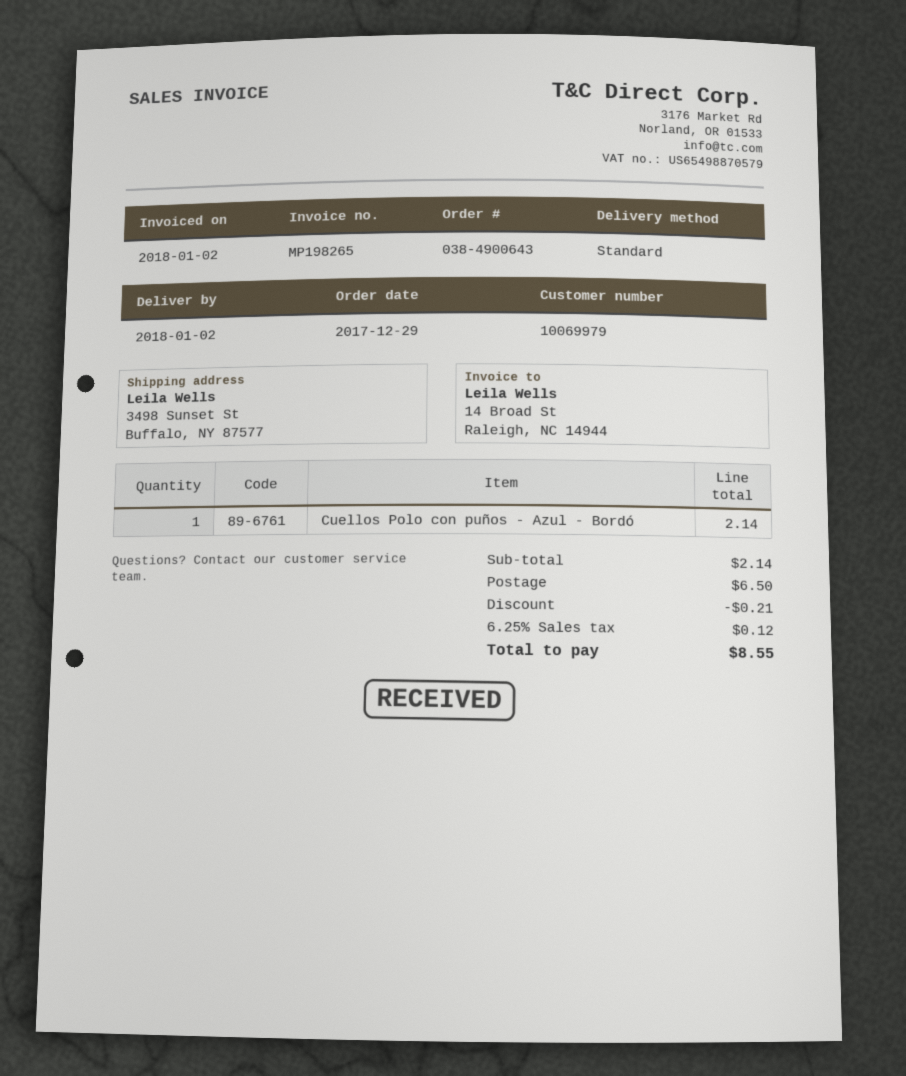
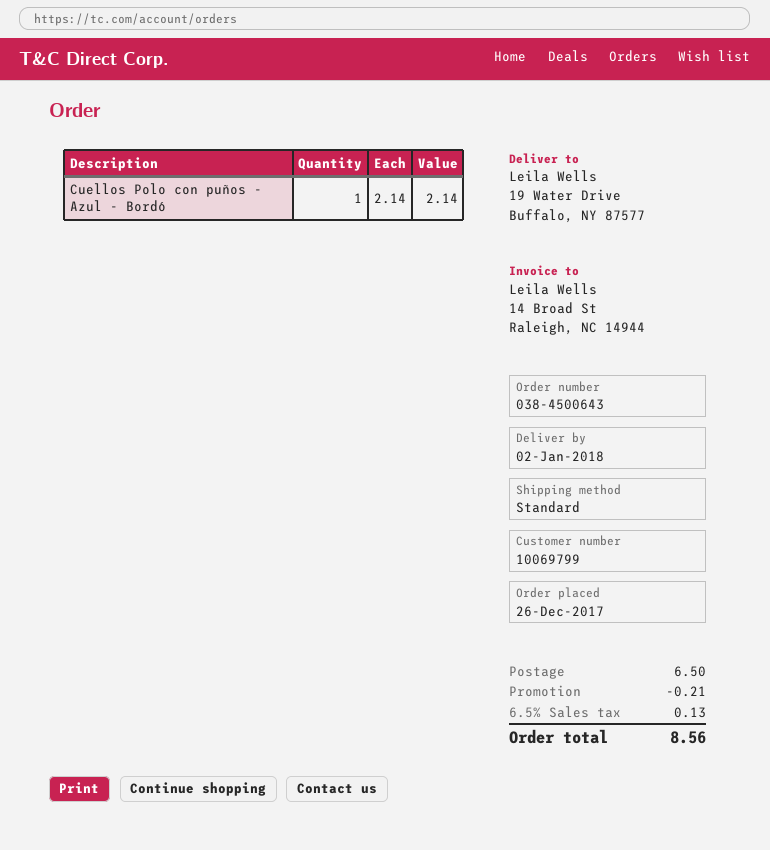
order number: 038-4900643 -> 038-4500643
order date: 2017-12-29 -> 2017-12-26
customer number: 10069979 -> 10069799
ship to: 3498 Sunset St, Buffalo, NY 87577 -> 19 Water Drive, Buffalo, NY 87577
tax: 6.25% = 0.12 -> 6.5% = 0.13
total: 8.55 -> 8.56

